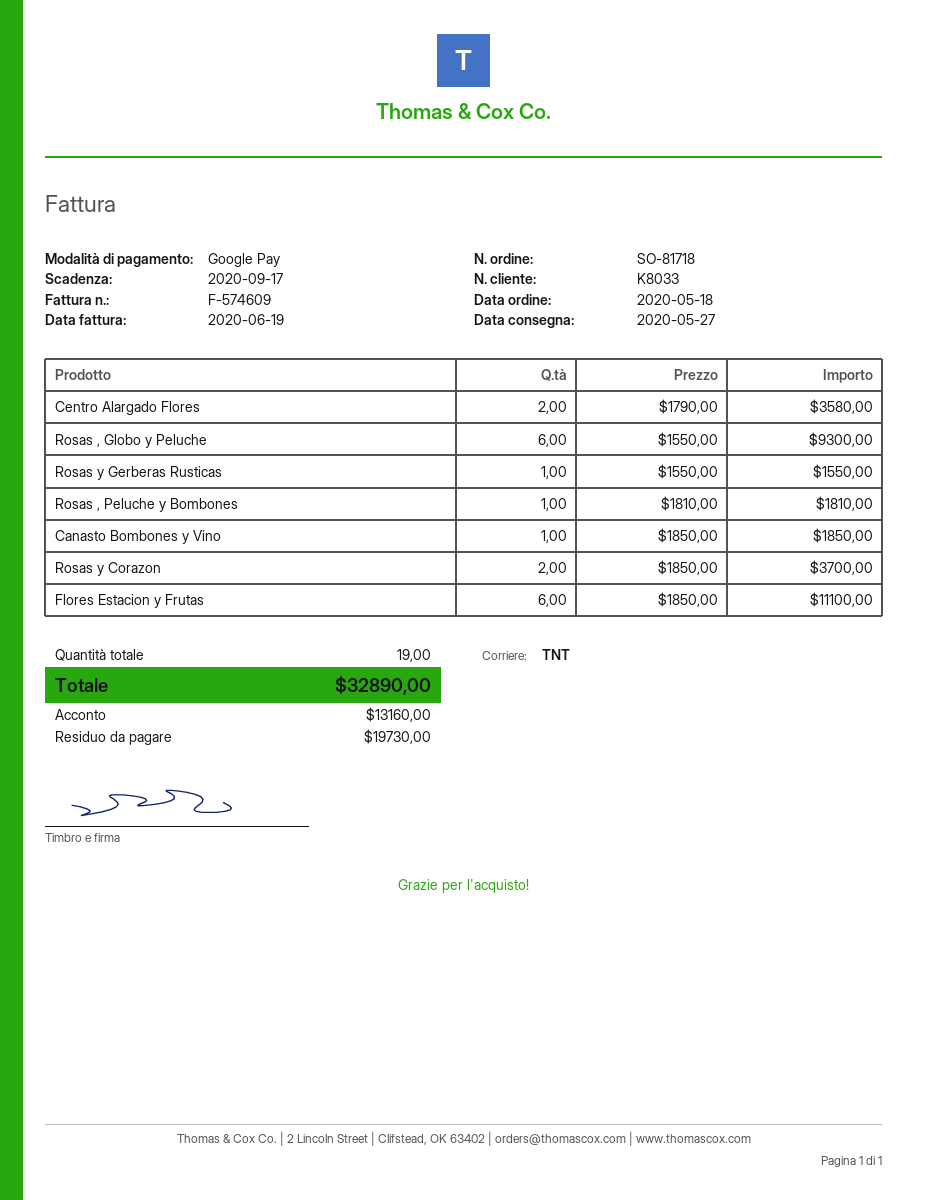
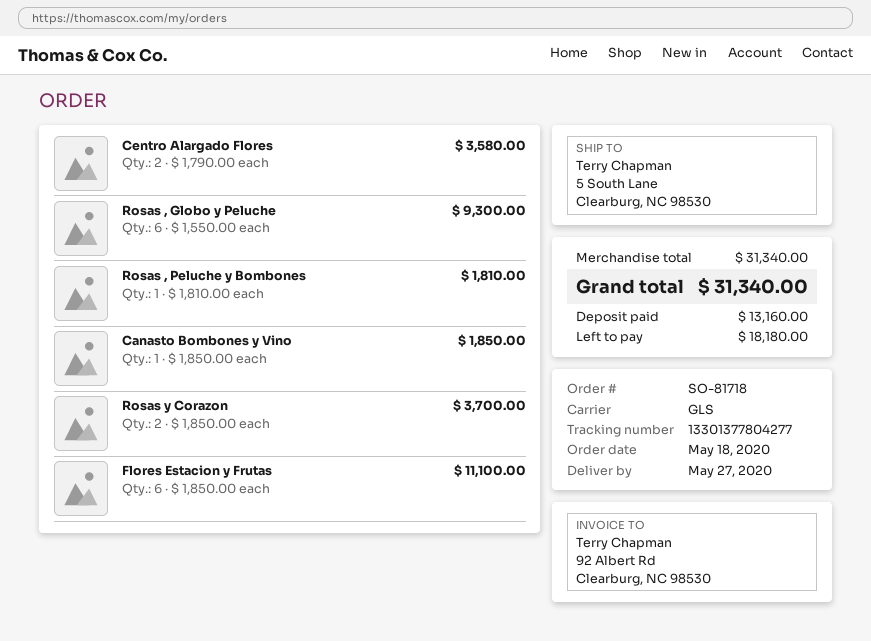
shipping method: TNT -> GLS
Rosas y Gerberas Rusticas: 1 x 1550.00 = 1550.00 -> none
total: 32890.00 -> 31340.00
balance: 19730.00 -> 18180.00

